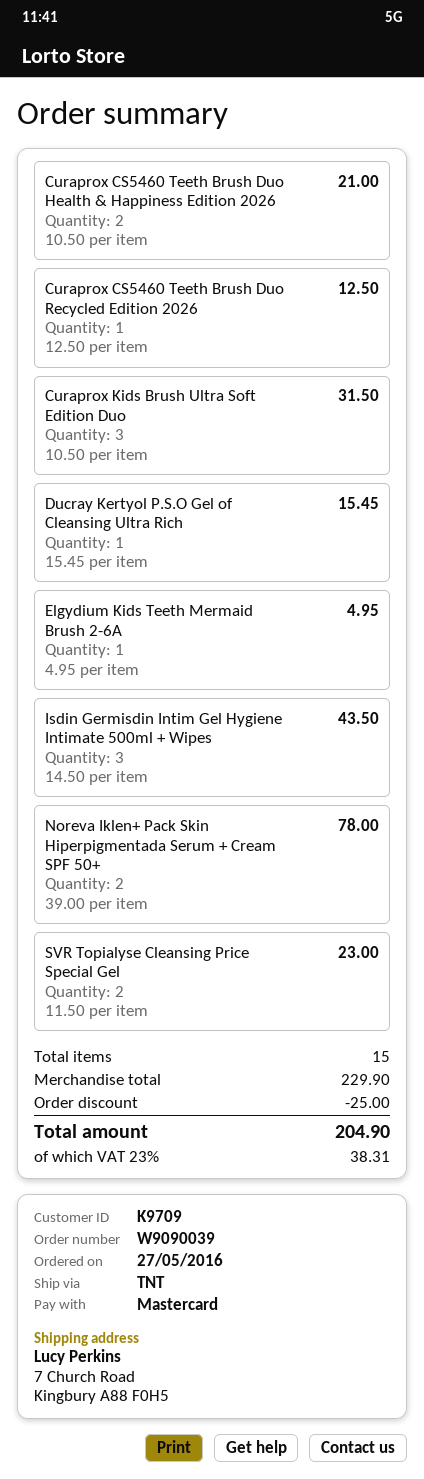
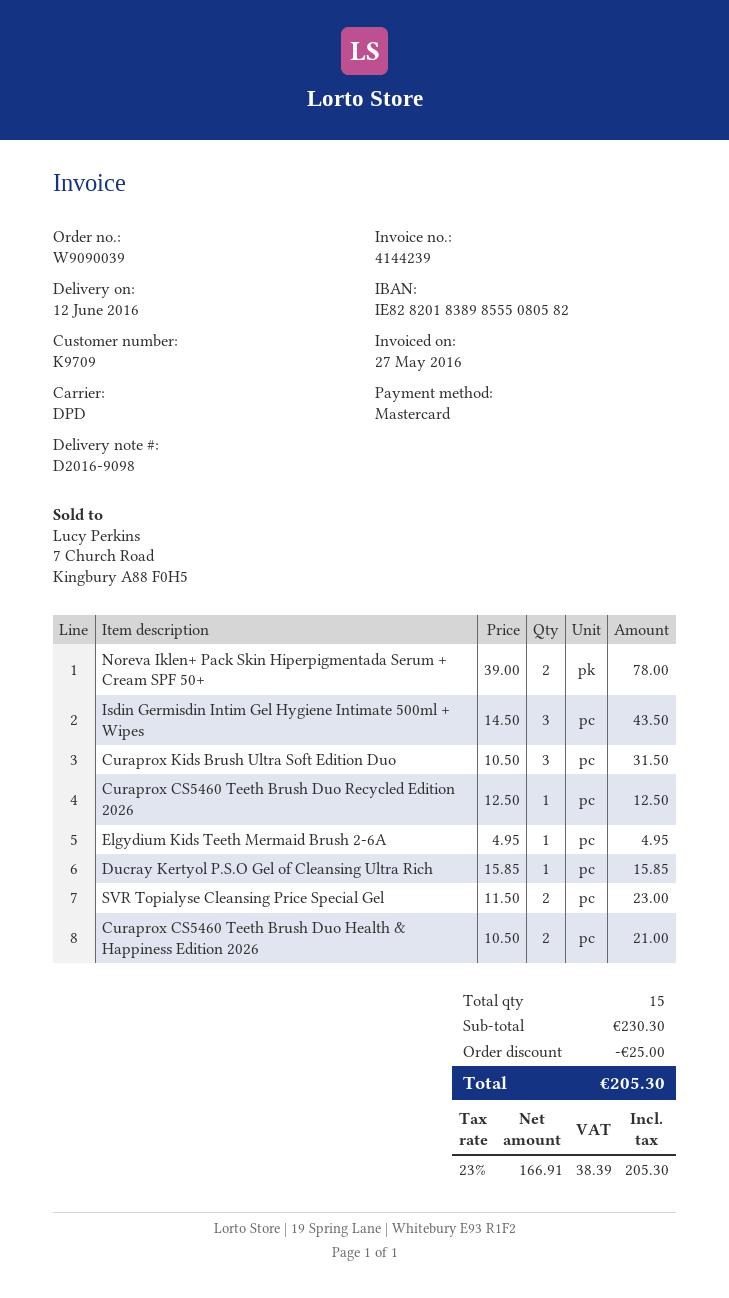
shipping method: TNT -> DPD
Ducray Kertyol P.S.O Gel of Cleansing Ultra Rich: 1 x 15.45 = 15.45 -> 1 x 15.85 = 15.85
subtotal: 229.90 -> 230.30
tax: 23% = 38.31 -> 23% = 38.39
total: 204.90 -> 205.30

